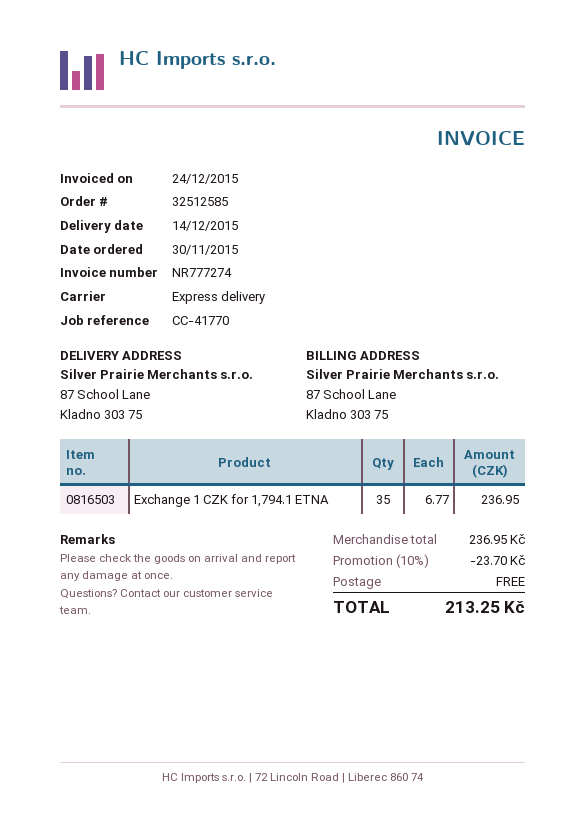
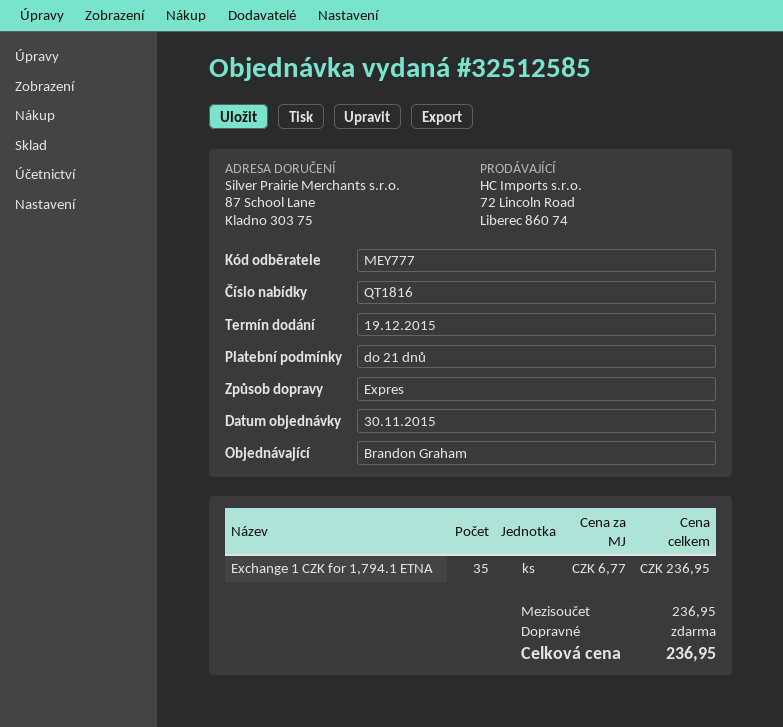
delivery date: 2015-12-14 -> 2015-12-19
discount: 10% = 23.70 -> none
total: 213.25 -> 236.95

